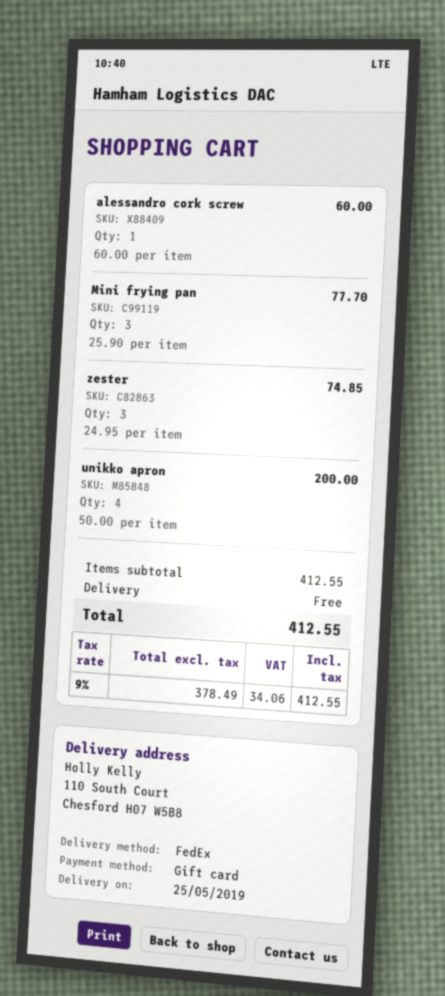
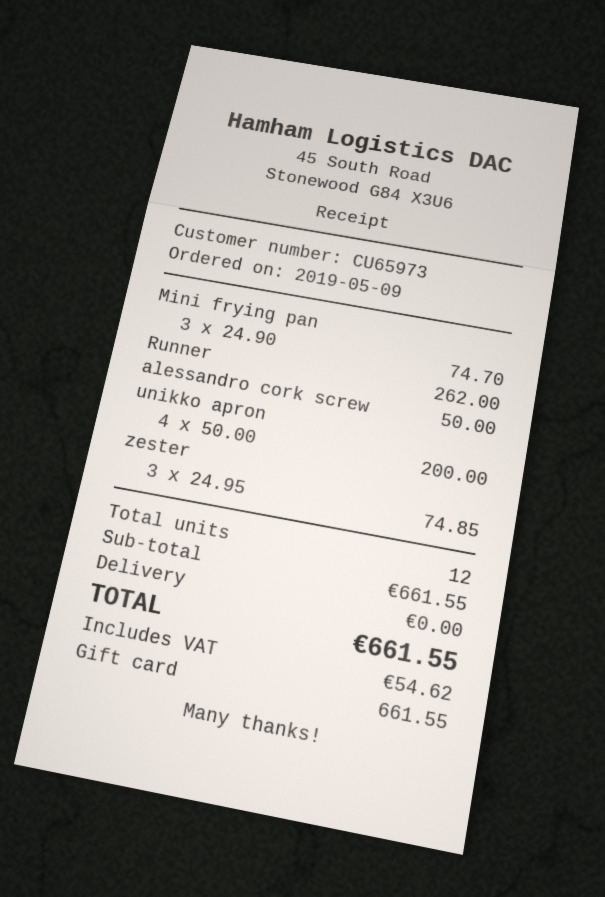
alessandro cork screw: 1 x 60.00 = 60.00 -> 1 x 50.00 = 50.00
Mini frying pan: 3 x 25.90 = 77.70 -> 3 x 24.90 = 74.70
Runner: none -> 1 x 262.00 = 262.00
subtotal: 412.55 -> 661.55
tax: 34.06 -> 54.62
total: 412.55 -> 661.55

